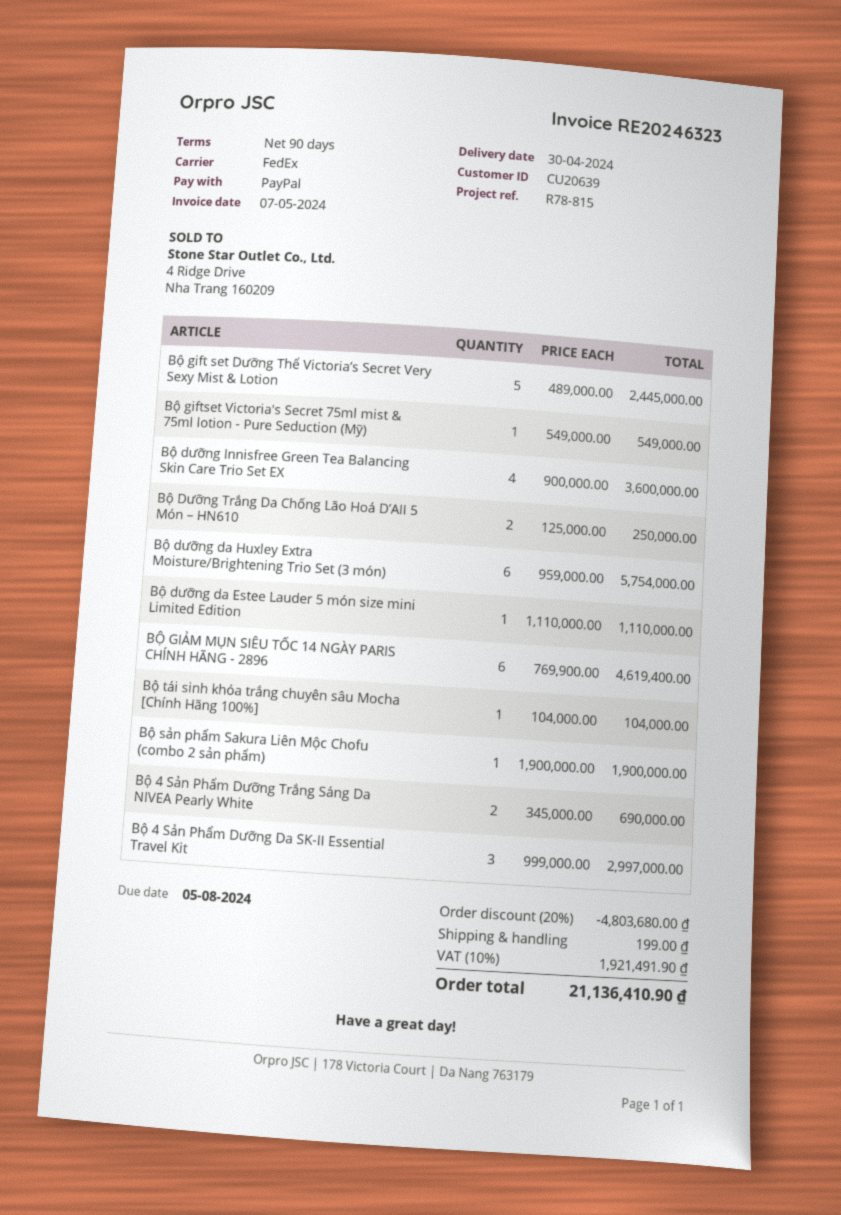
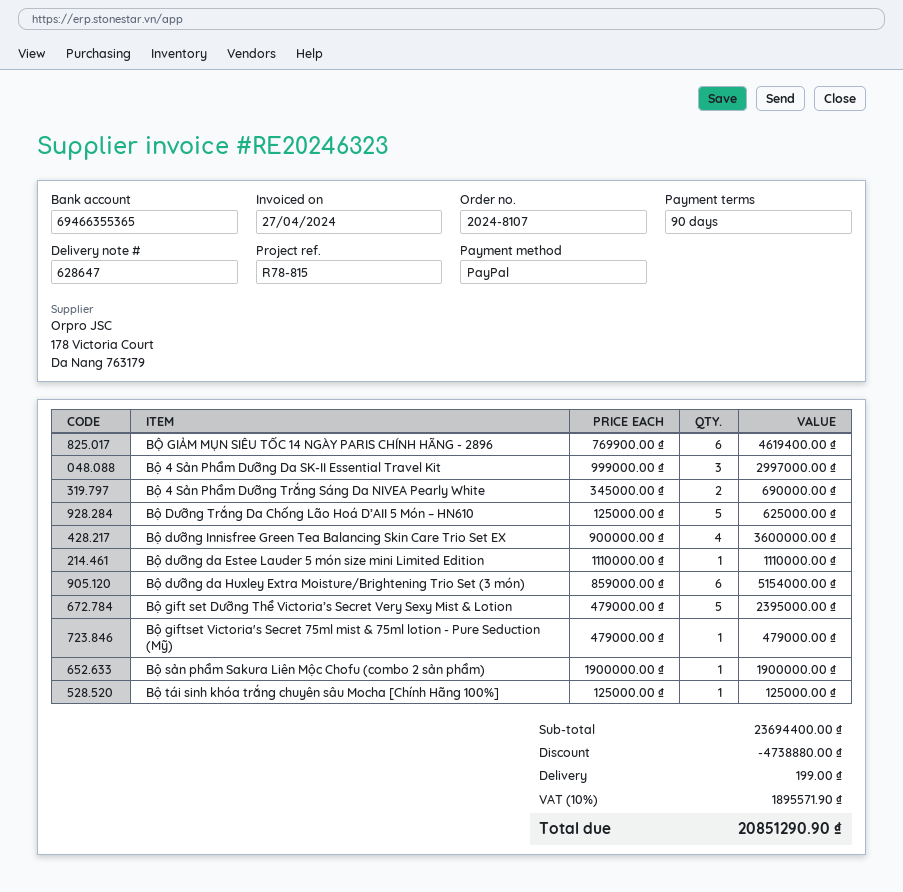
invoice date: 2024-05-07 -> 2024-04-27
Bộ gift set Dưỡng Thể Victoria’s Secret Very Sexy Mist & Lotion: 5 x 489000.00 = 2445000.00 -> 5 x 479000.00 = 2395000.00
Bộ giftset Victoria's Secret 75ml mist & 75ml lotion - Pure Seduction (Mỹ): 1 x 549000.00 = 549000.00 -> 1 x 479000.00 = 479000.00
Bộ Dưỡng Trắng Da Chống Lão Hoá D’AII 5 Món – HN610: 2 x 125000.00 = 250000.00 -> 5 x 125000.00 = 625000.00
Bộ dưỡng da Huxley Extra Moisture/Brightening Trio Set (3 món): 6 x 959000.00 = 5754000.00 -> 6 x 859000.00 = 5154000.00
Bộ tái sinh khóa trắng chuyên sâu Mocha [Chính Hãng 100%]: 1 x 104000.00 = 104000.00 -> 1 x 125000.00 = 125000.00
discount: 4803680.00 -> 4738880.00
tax: 10% = 1921491.90 -> 10% = 1895571.90
total: 21136410.90 -> 20851290.90

